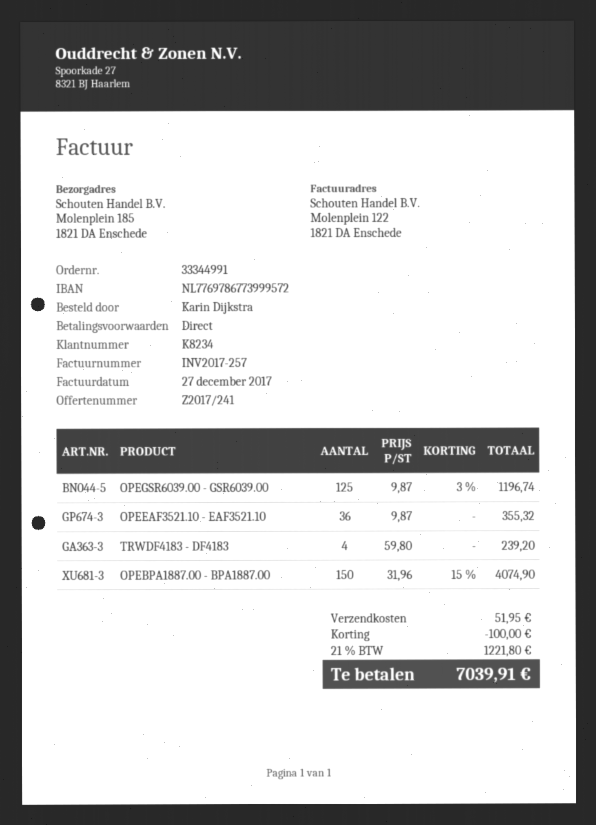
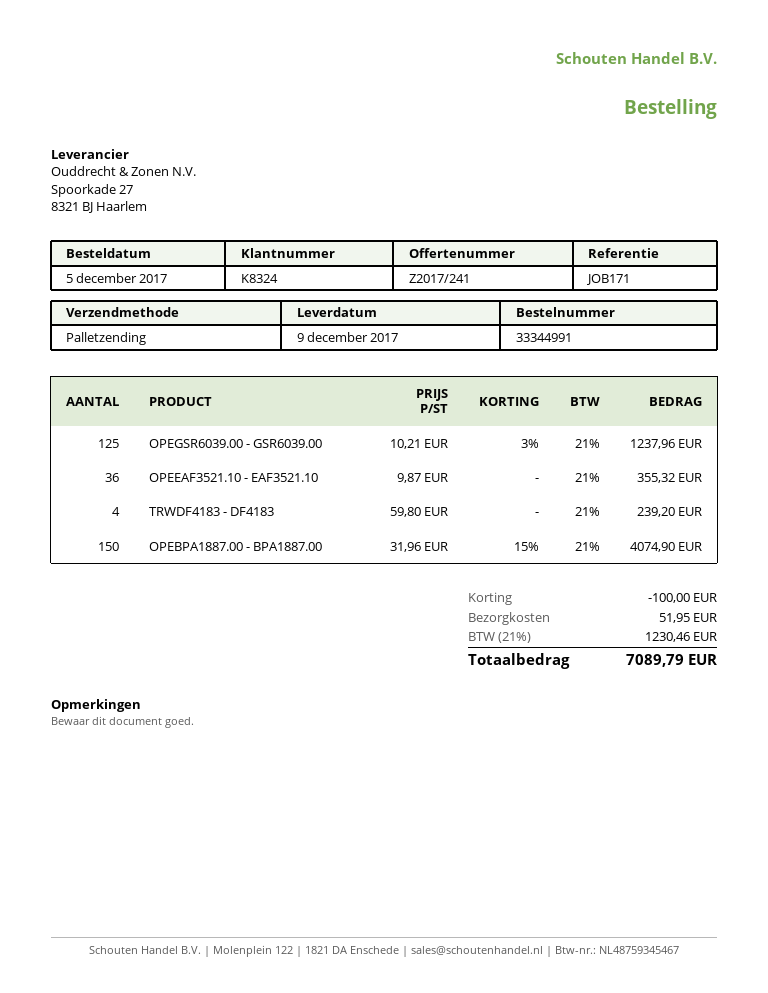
customer number: K8234 -> K8324
OPEGSR6039.00 - GSR6039.00: 125 x 9.87 - 3% = 1196.74 -> 125 x 10.21 - 3% = 1237.96
tax: 21% = 1221.80 -> 21% = 1230.46
total: 7039.91 -> 7089.79

